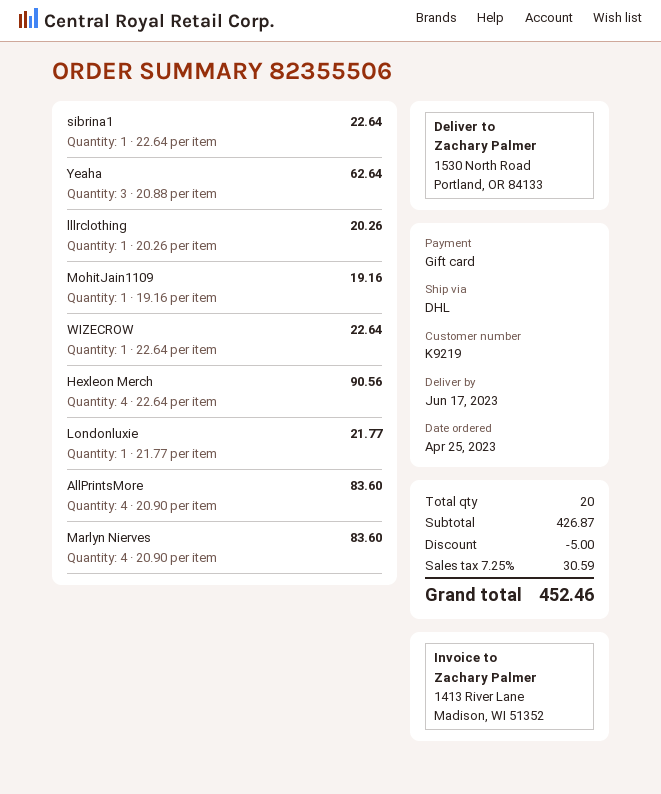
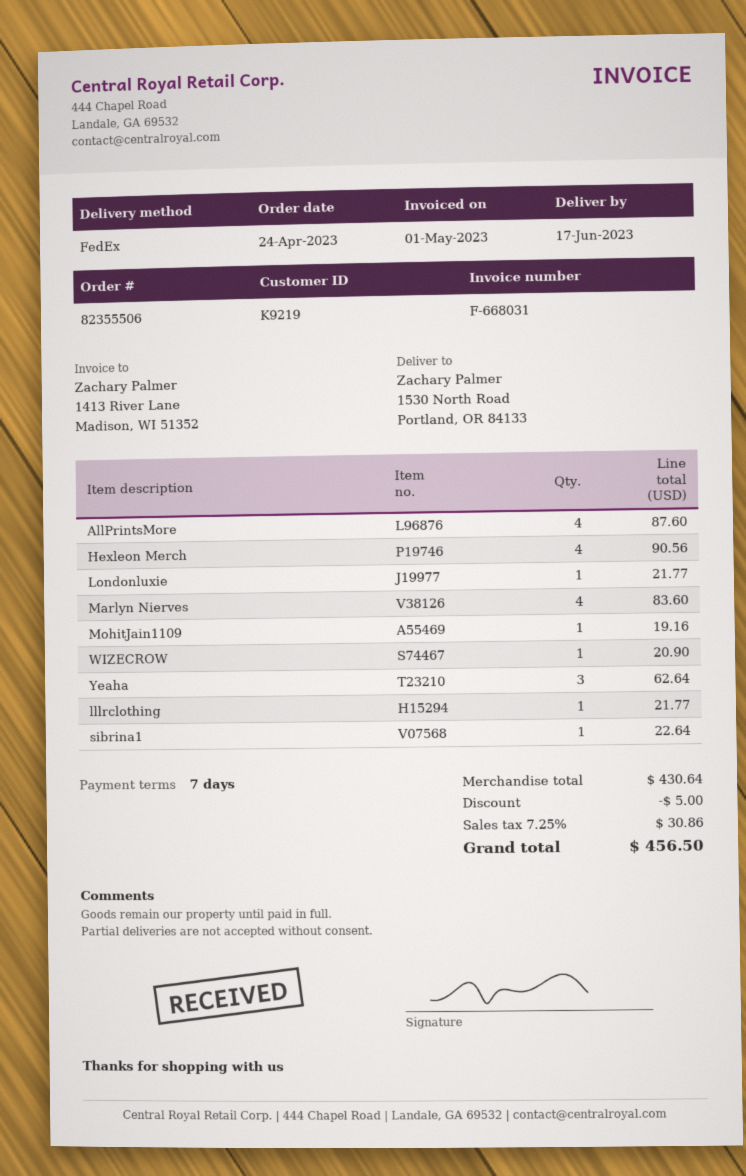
order date: 2023-04-25 -> 2023-04-24
shipping method: DHL -> FedEx
lllrclothing: 1 for 20.26 -> 1 for 21.77
WIZECROW: 1 for 22.64 -> 1 for 20.90
AllPrintsMore: 4 for 83.60 -> 4 for 87.60
subtotal: 426.87 -> 430.64
tax: 7.25% = 30.59 -> 7.25% = 30.86
total: 452.46 -> 456.50

